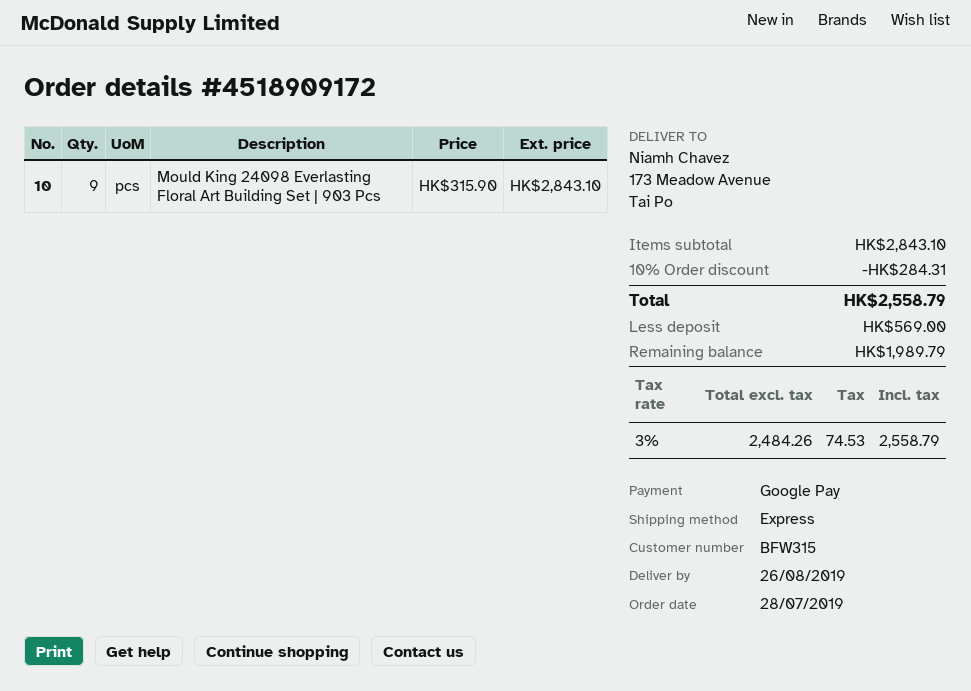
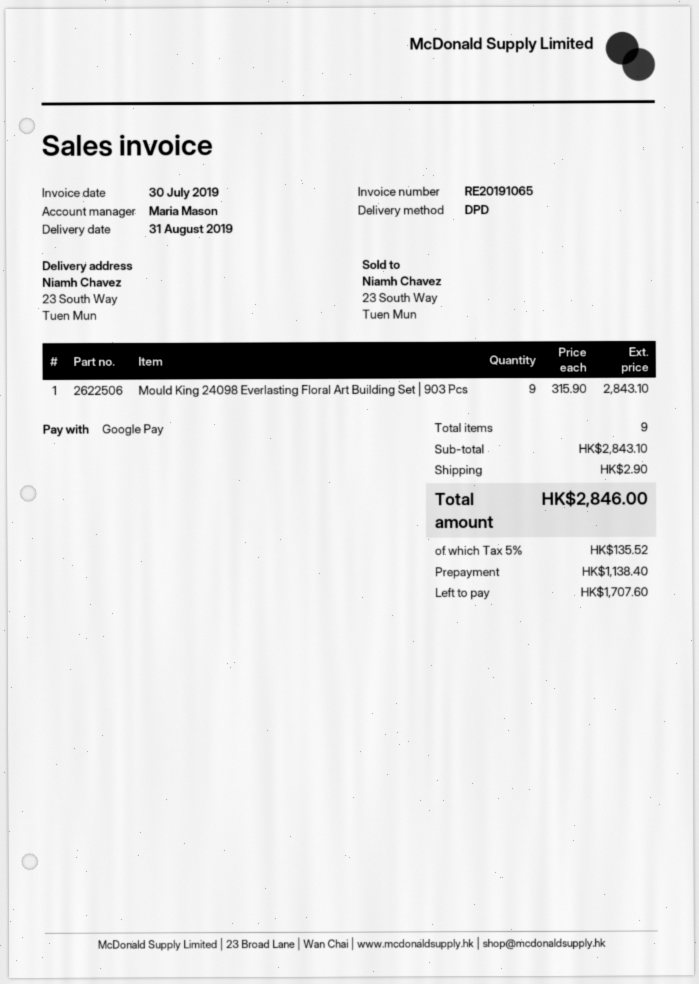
delivery date: 2019-08-26 -> 2019-08-31
shipping method: express -> DPD
ship to: 173 Meadow Avenue, Tai Po -> 23 South Way, Tuen Mun
discount: 10% = 284.31 -> none
shipping: none -> 2.90
tax: 3% = 74.53 -> 5% = 135.52
total: 2558.79 -> 2846.00
deposit: 569.00 -> 1138.40
balance: 1989.79 -> 1707.60

